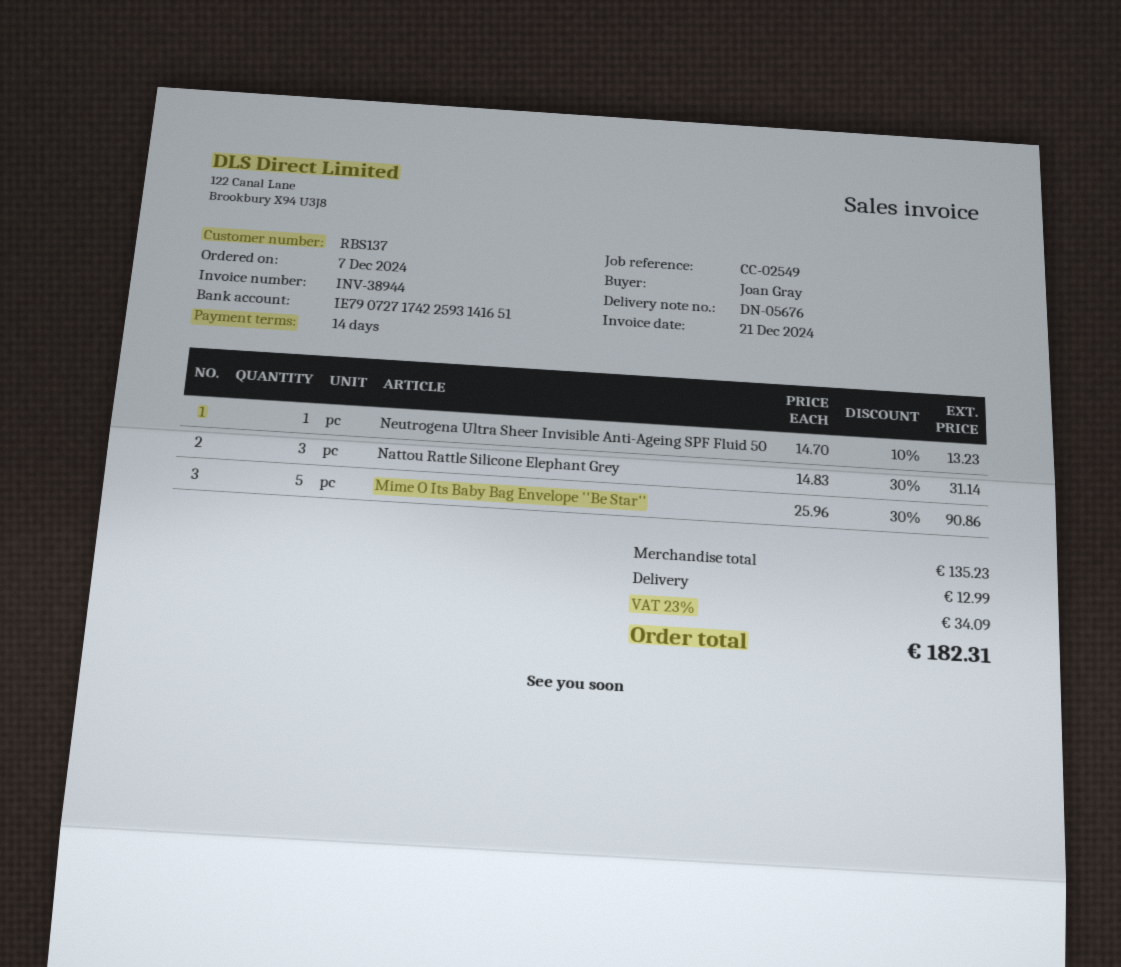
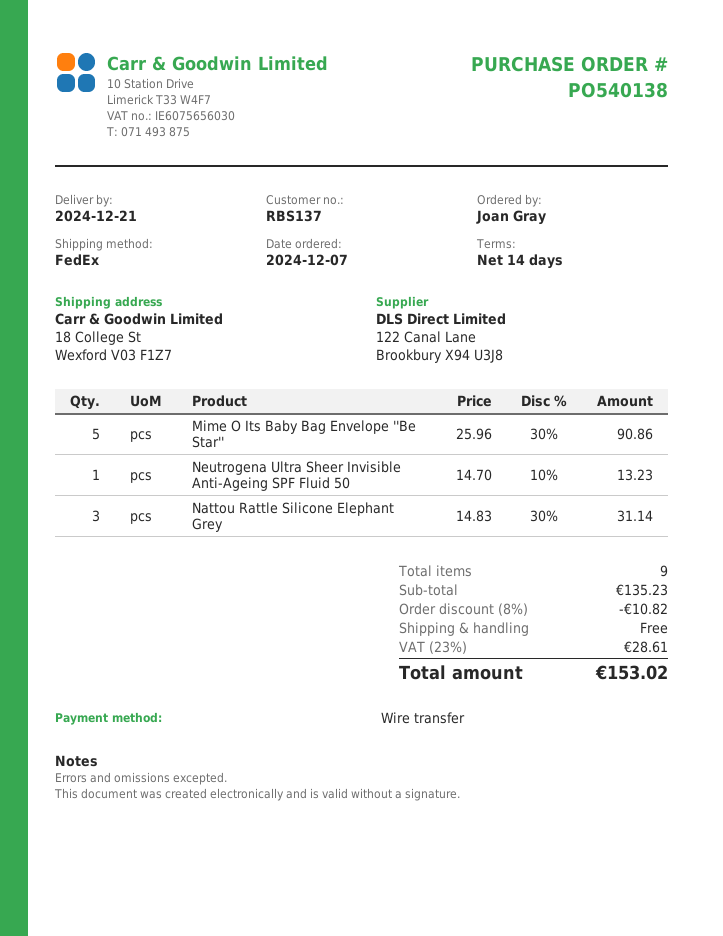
discount: none -> 8% = 10.82
shipping: 12.99 -> 0.00
tax: 23% = 34.09 -> 23% = 28.61
total: 182.31 -> 153.02

